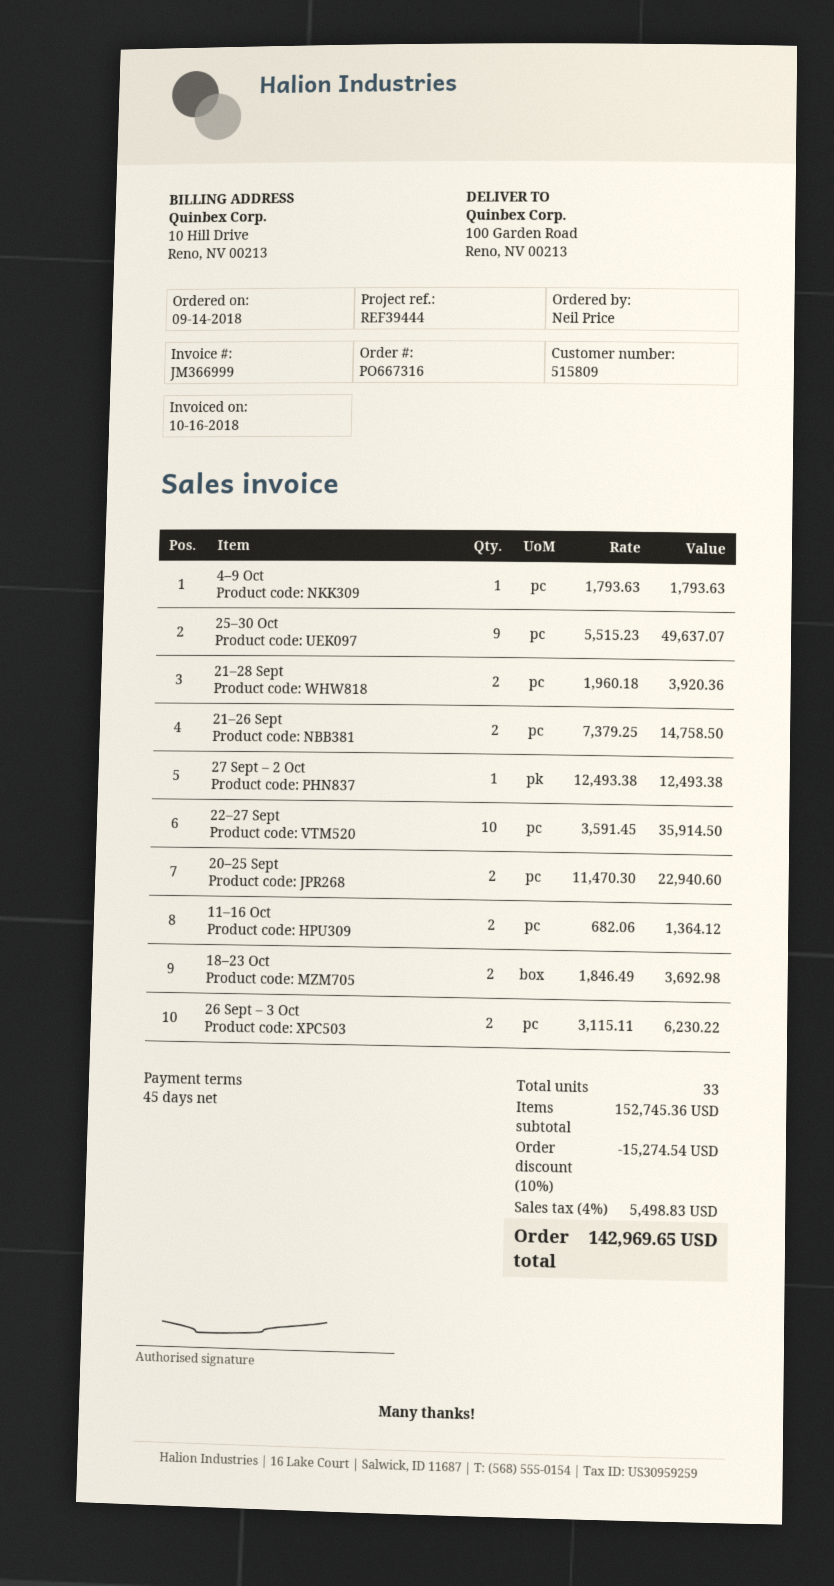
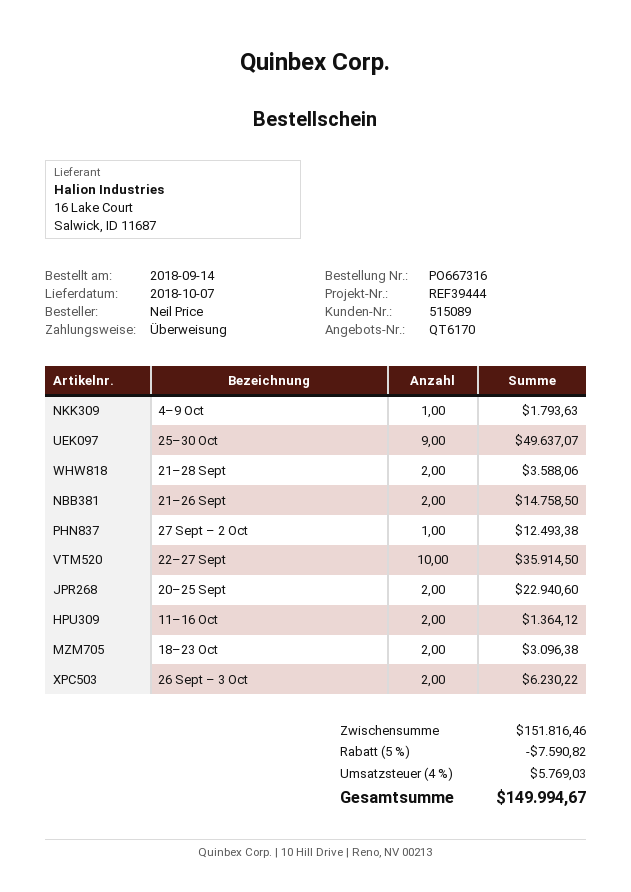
customer number: 515809 -> 515089
21–28 Sept: 2 for 3920.36 -> 2 for 3588.06
18–23 Oct: 2 for 3692.98 -> 2 for 3096.38
subtotal: 152745.36 -> 151816.46
discount: 10% = 15274.54 -> 5% = 7590.82
tax: 4% = 5498.83 -> 4% = 5769.03
total: 142969.65 -> 149994.67

